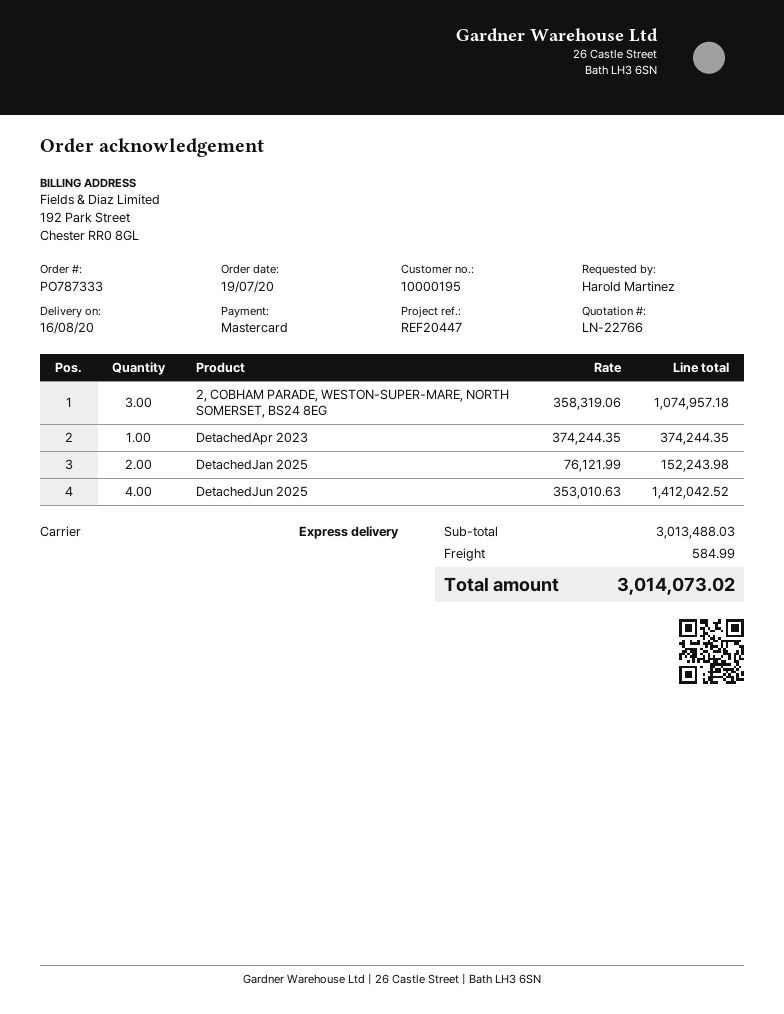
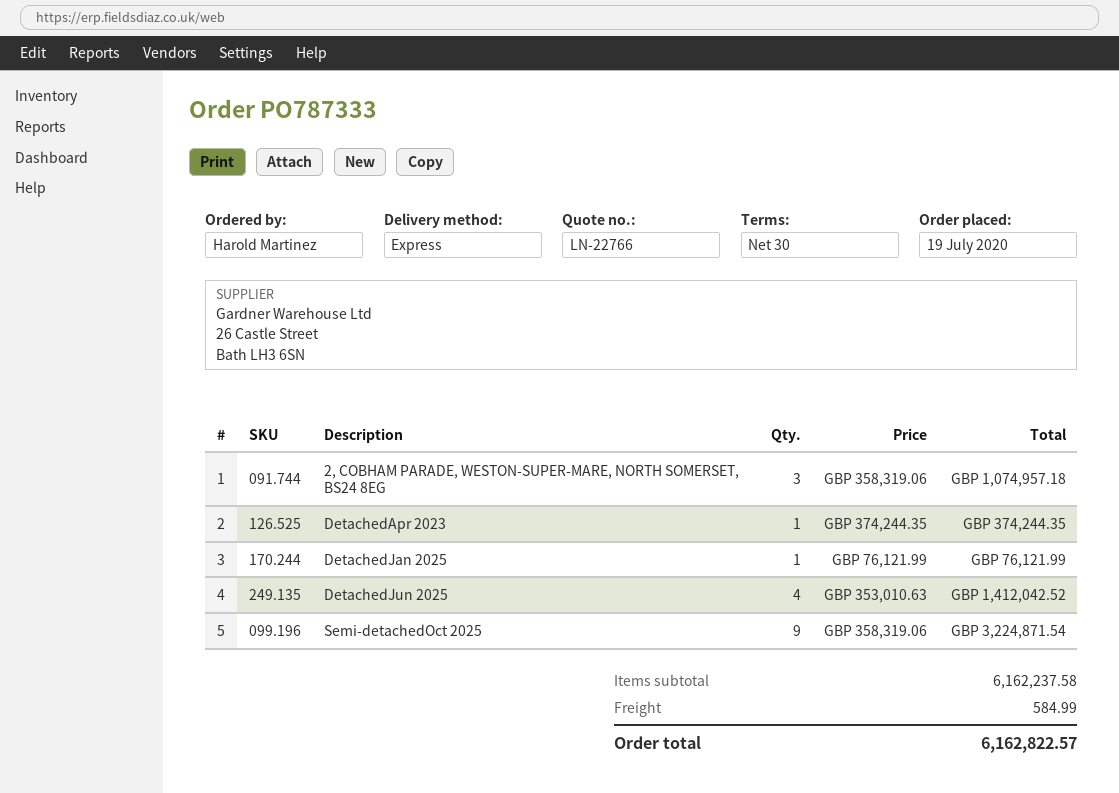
DetachedJan 2025: 2 x 76121.99 = 152243.98 -> 1 x 76121.99 = 76121.99
Semi-detachedOct 2025: none -> 9 x 358319.06 = 3224871.54
subtotal: 3013488.03 -> 6162237.58
total: 3014073.02 -> 6162822.57

